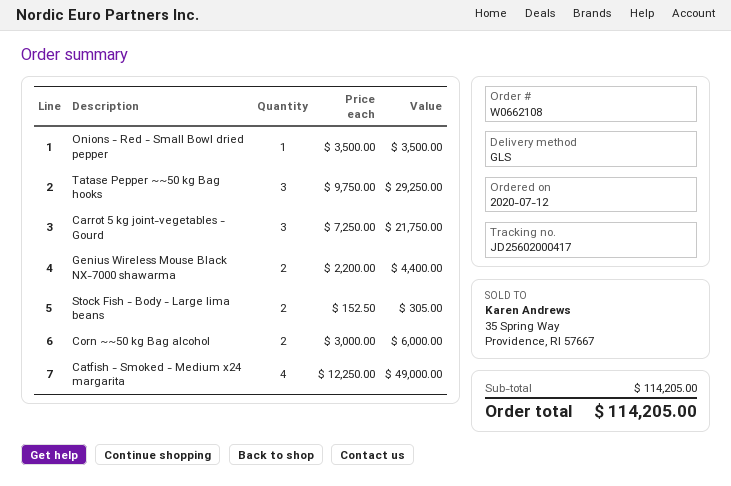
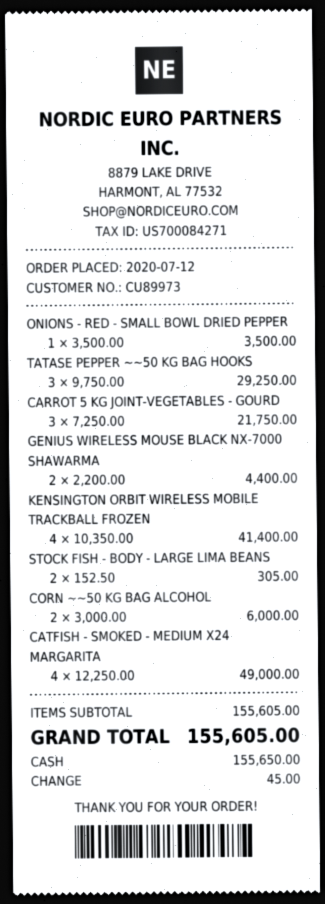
KENSINGTON ORBIT WIRELESS MOBILE TRACKBALL FROZEN: none -> 4 x 10350.00 = 41400.00
subtotal: 114205.00 -> 155605.00
total: 114205.00 -> 155605.00

